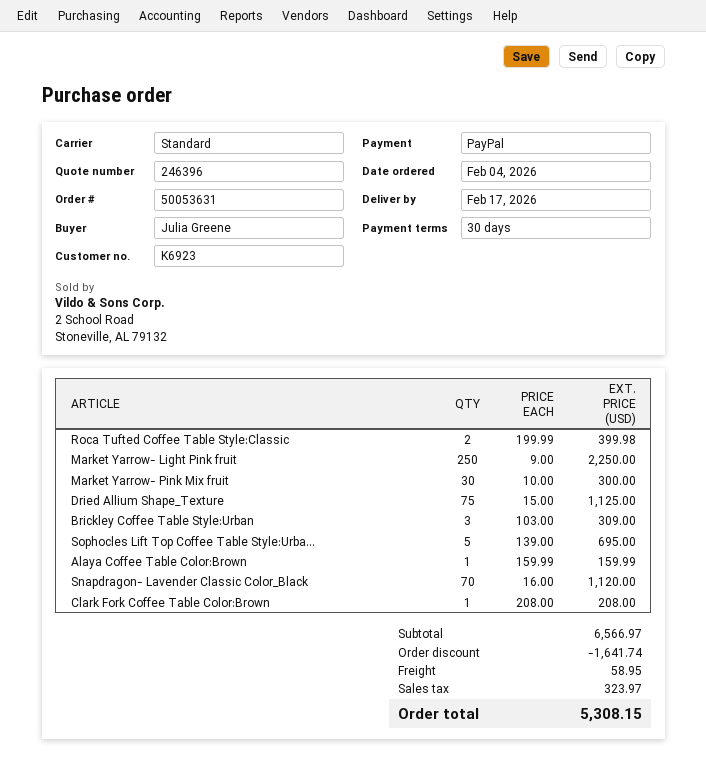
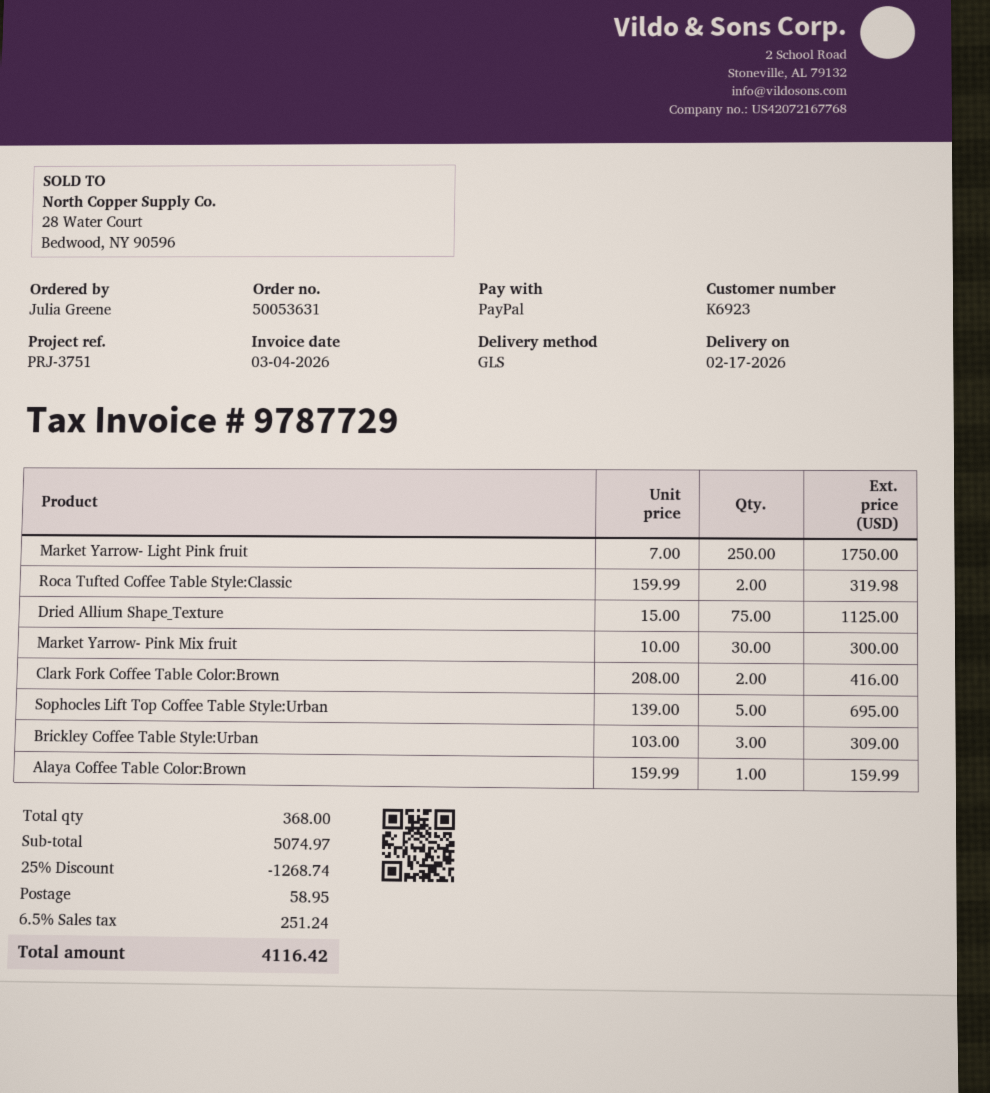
shipping method: standard -> GLS
Roca Tufted Coffee Table Style:Classic: 2 x 199.99 = 399.98 -> 2 x 159.99 = 319.98
Market Yarrow- Light Pink fruit: 250 x 9.00 = 2250.00 -> 250 x 7.00 = 1750.00
Snapdragon- Lavender Classic Color_Black: 70 x 16.00 = 1120.00 -> none
Clark Fork Coffee Table Color:Brown: 1 x 208.00 = 208.00 -> 2 x 208.00 = 416.00
subtotal: 6566.97 -> 5074.97
discount: 1641.74 -> 1268.74
tax: 323.97 -> 251.24
total: 5308.15 -> 4116.42

